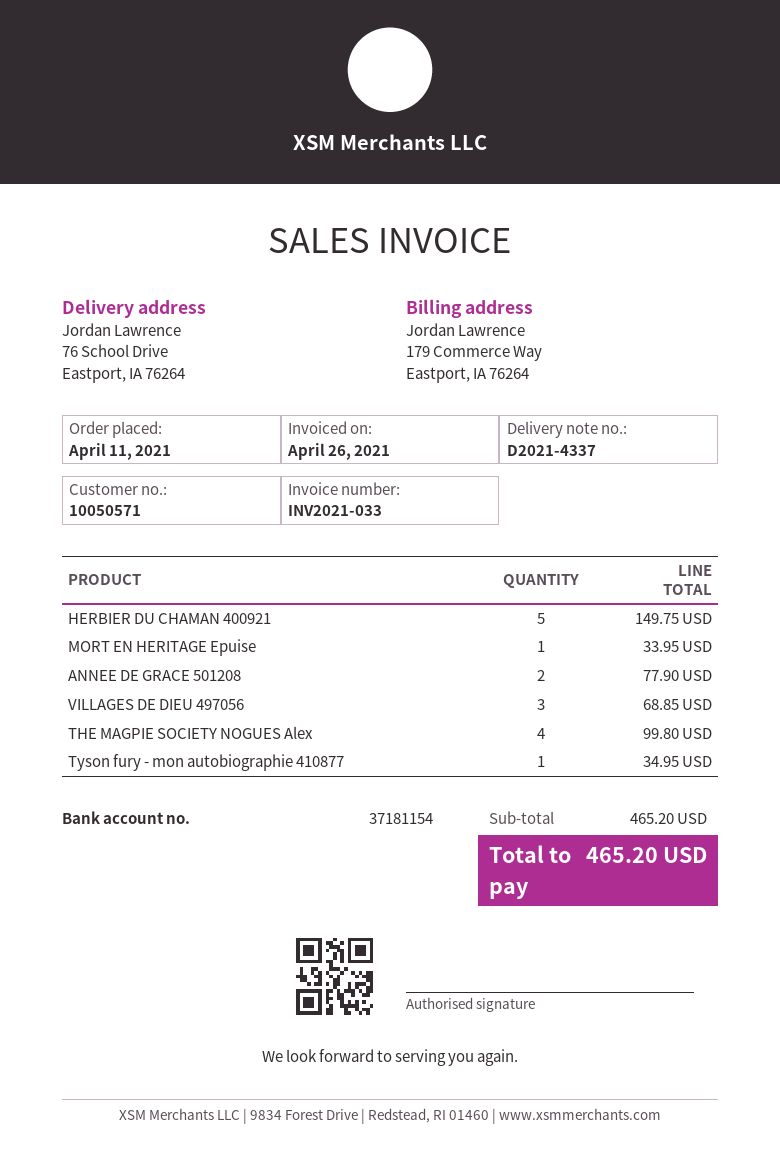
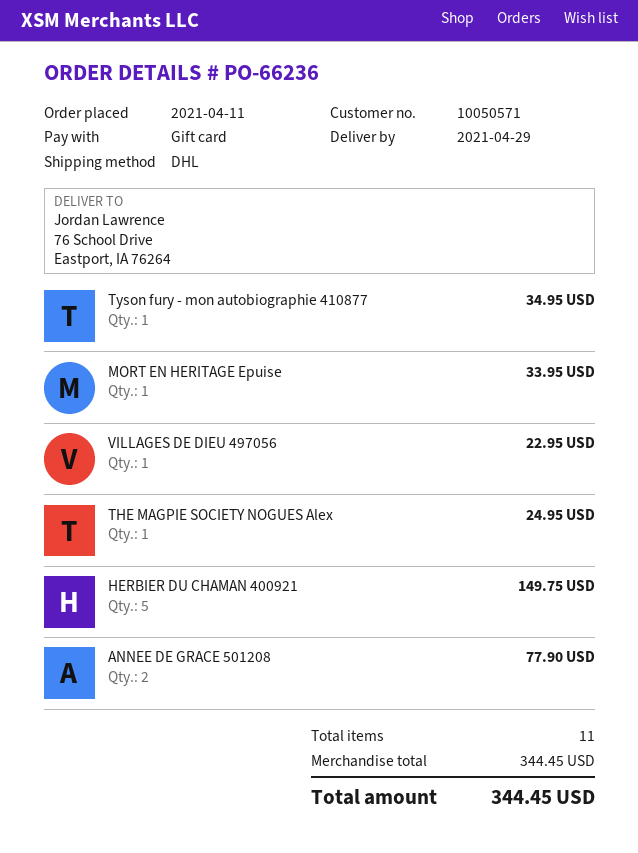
VILLAGES DE DIEU 497056: 3 for 68.85 -> 1 for 22.95
THE MAGPIE SOCIETY NOGUES Alex: 4 for 99.80 -> 1 for 24.95
subtotal: 465.20 -> 344.45
total: 465.20 -> 344.45

